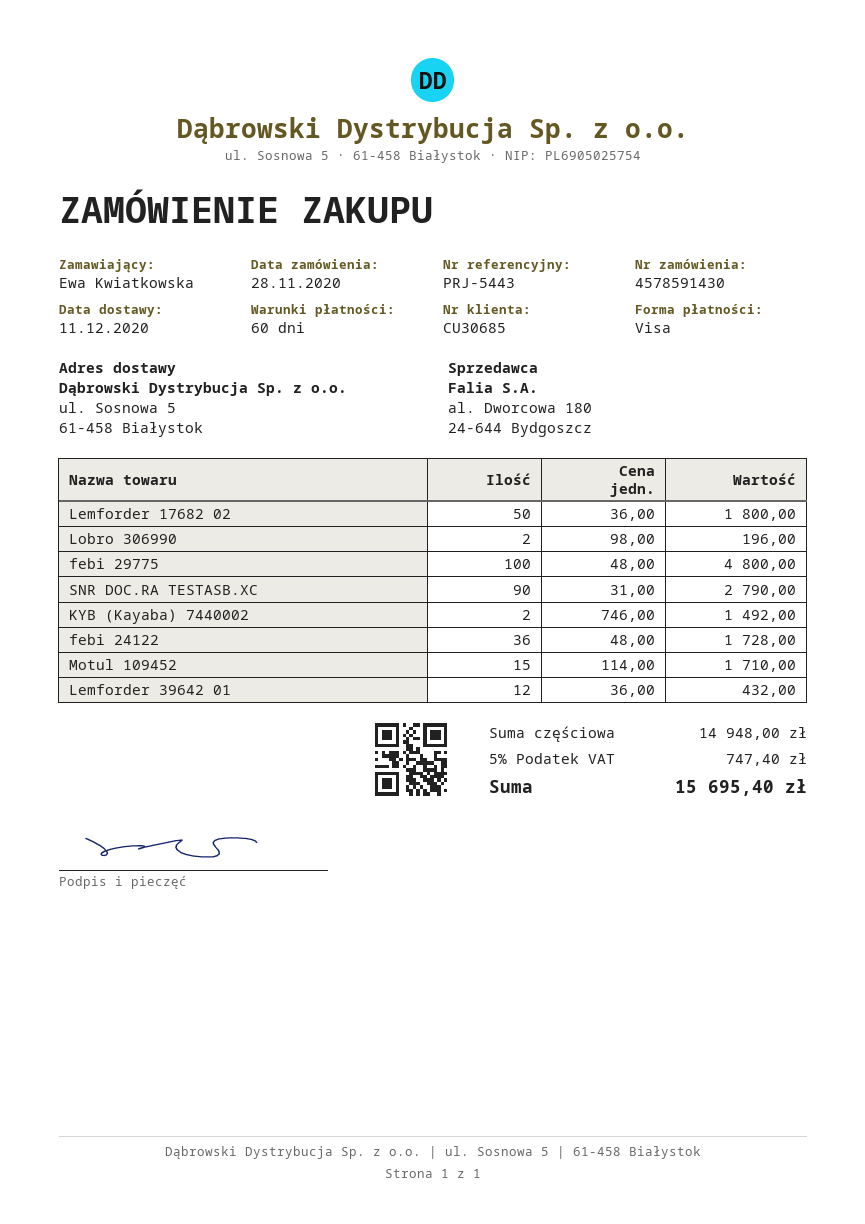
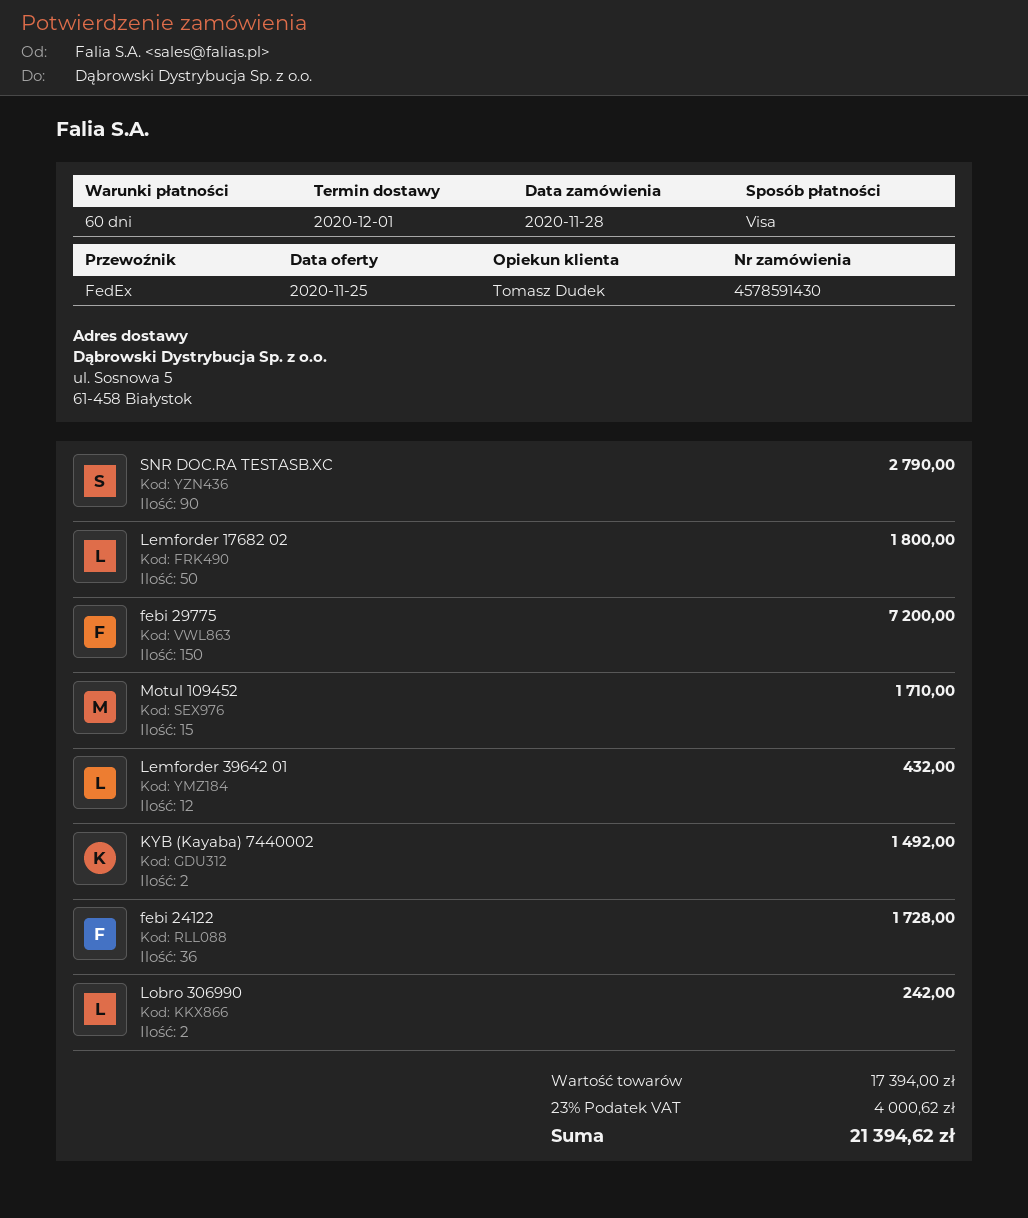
delivery date: 2020-12-11 -> 2020-12-01
Lobro 306990: 2 for 196.00 -> 2 for 242.00
febi 29775: 100 for 4800.00 -> 150 for 7200.00
subtotal: 14948.00 -> 17394.00
tax: 5% = 747.40 -> 23% = 4000.62
total: 15695.40 -> 21394.62

